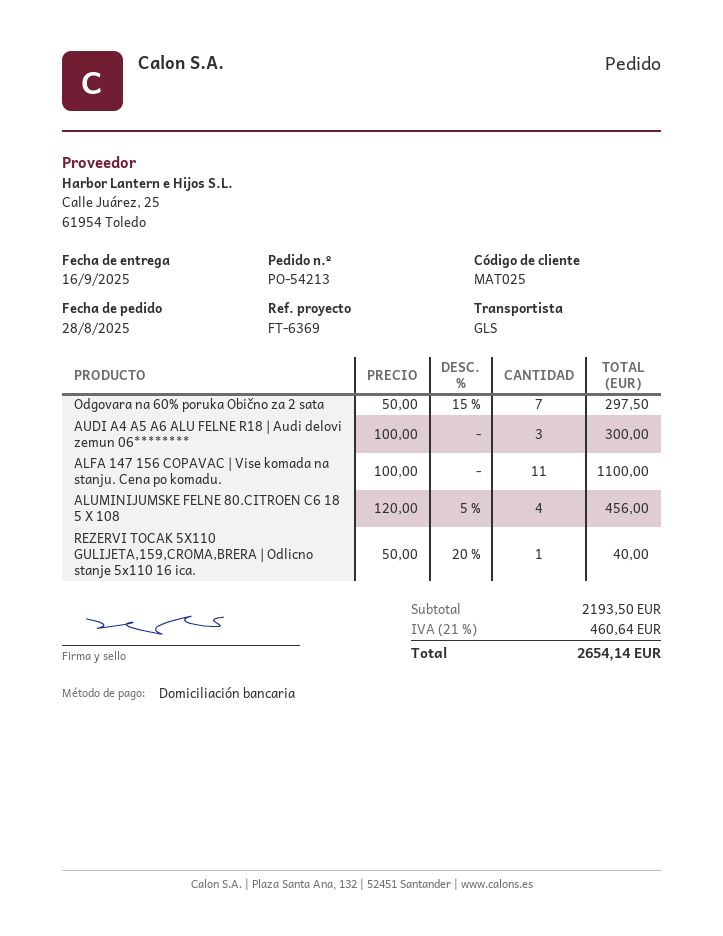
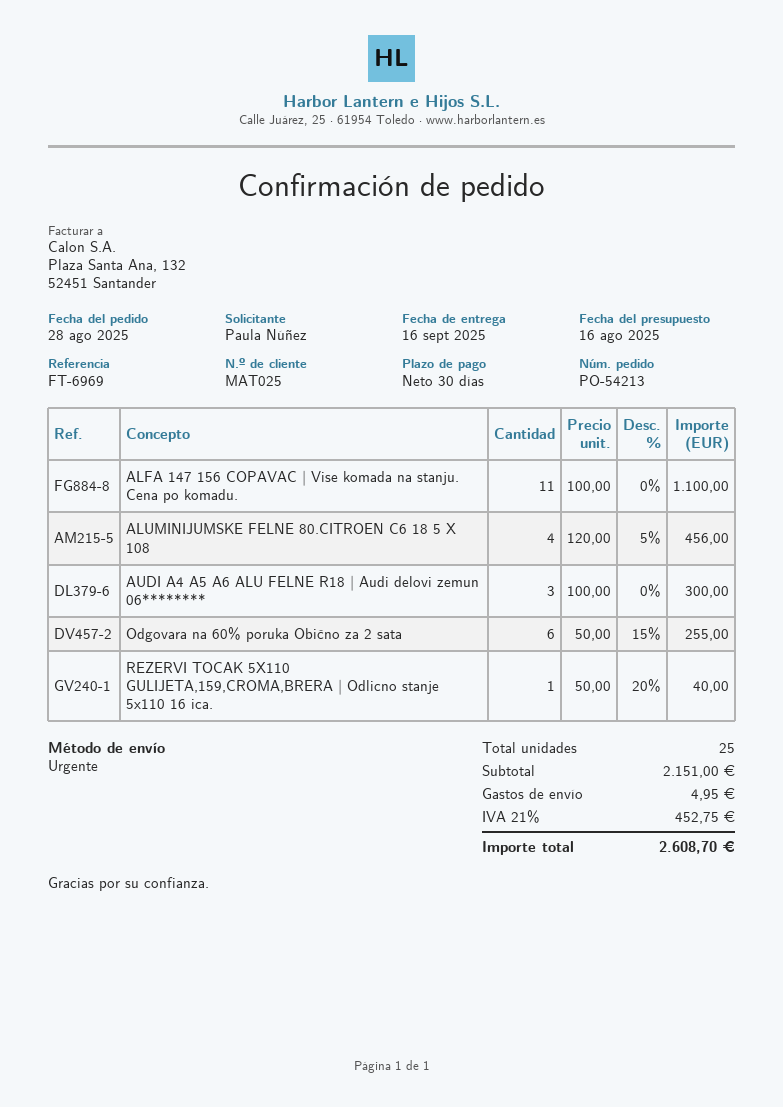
reference: FT-6369 -> FT-6969
shipping method: GLS -> express
Odgovara na 60% poruka Obično za 2 sata: 7 x 50.00 - 15% = 297.50 -> 6 x 50.00 - 15% = 255.00
subtotal: 2193.50 -> 2151.00
shipping: none -> 4.95
tax: 21% = 460.64 -> 21% = 452.75
total: 2654.14 -> 2608.70

